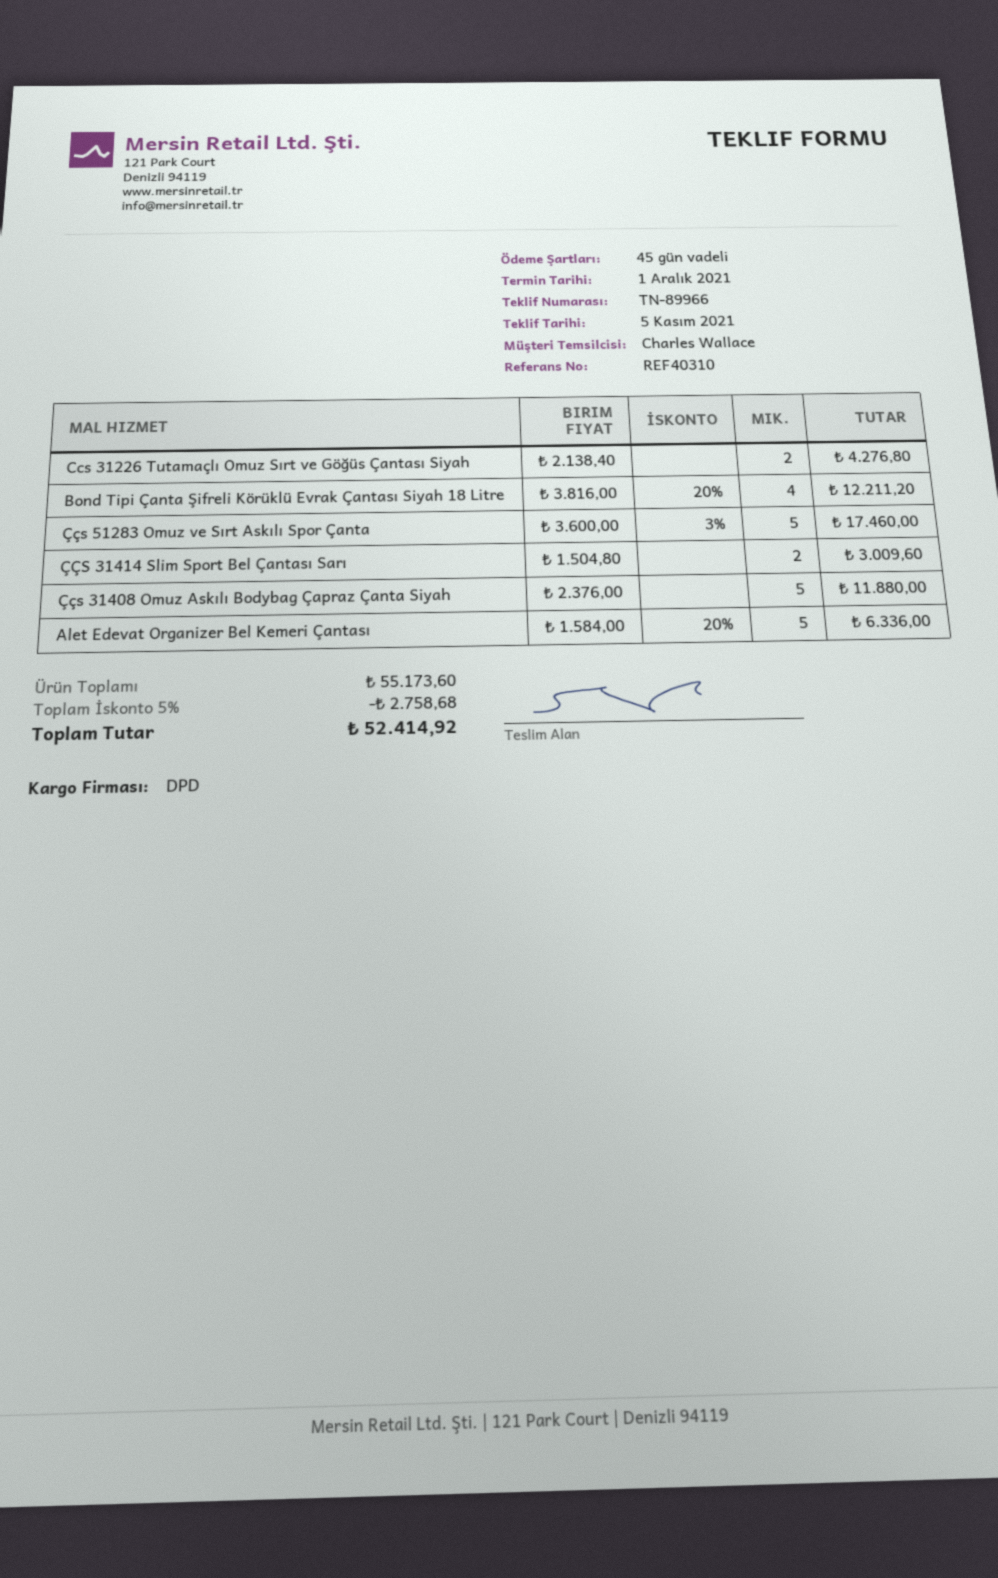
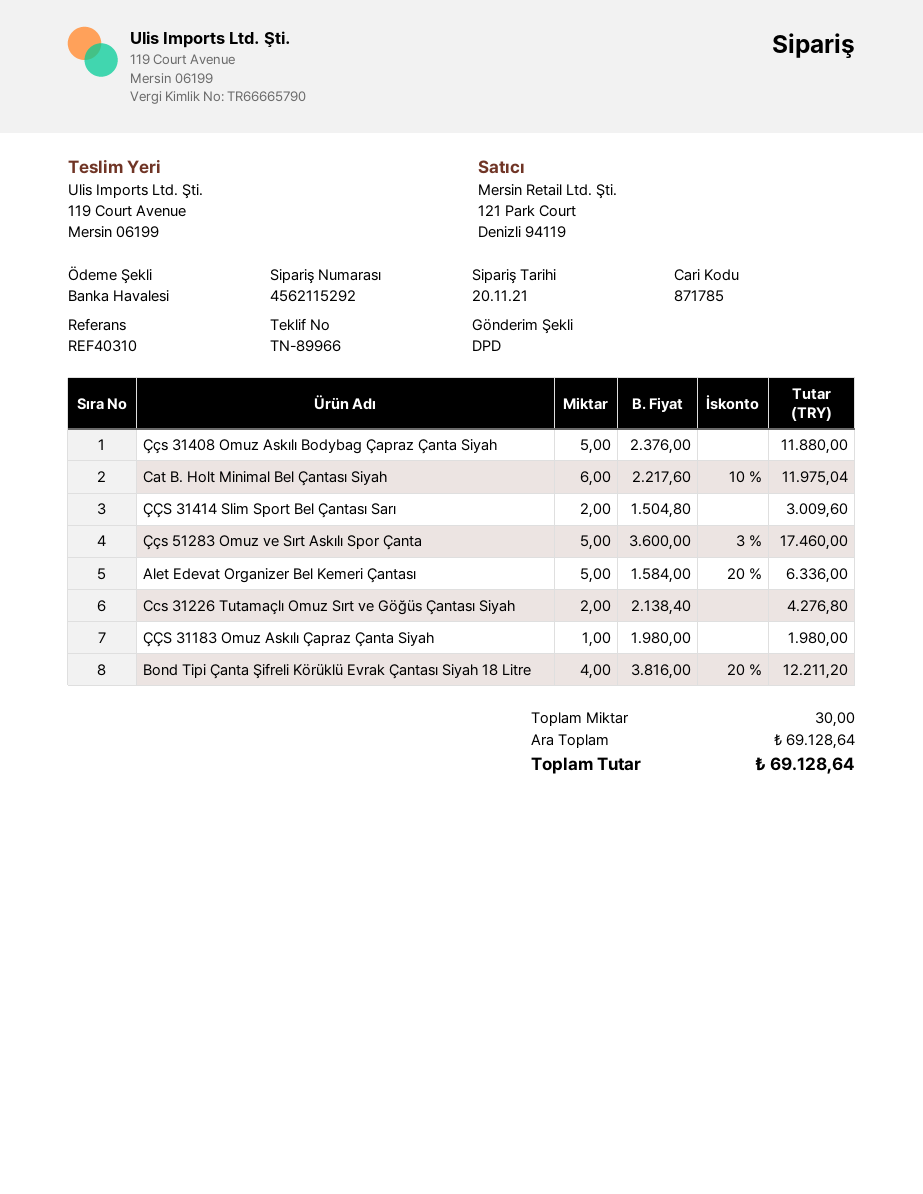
Cat B. Holt Minimal Bel Çantası Siyah: none -> 6 x 2217.60 - 10% = 11975.04
ÇÇS 31183 Omuz Askılı Çapraz Çanta Siyah: none -> 1 x 1980.00 = 1980.00
subtotal: 55173.60 -> 69128.64
discount: 5% = 2758.68 -> none
total: 52414.92 -> 69128.64

